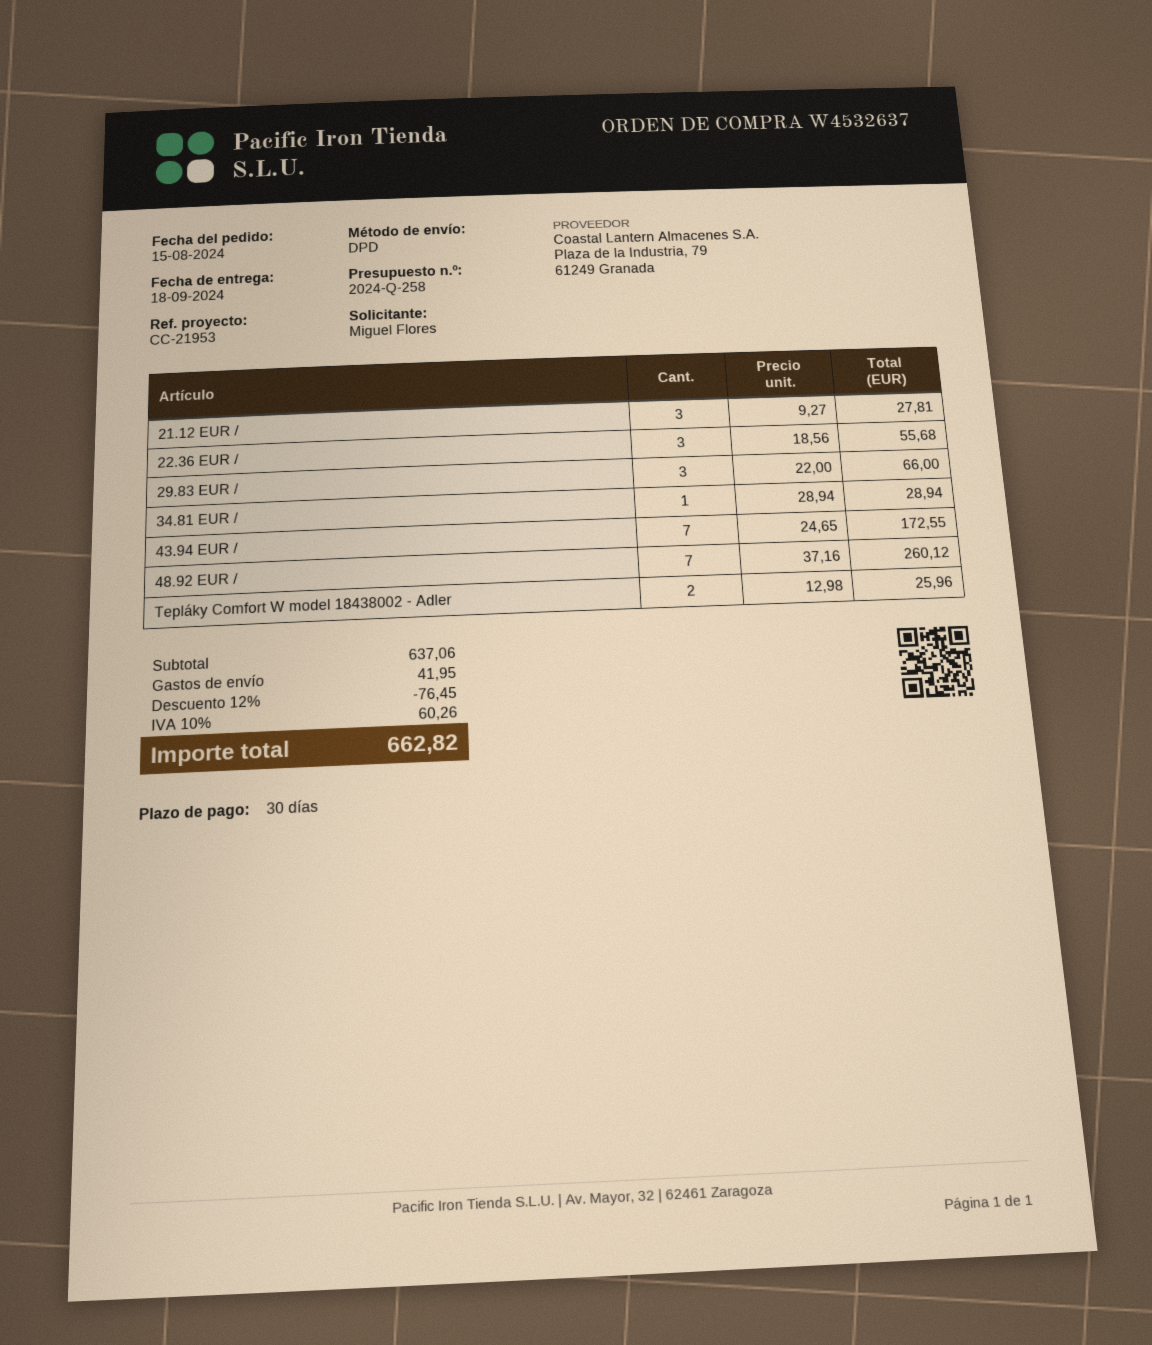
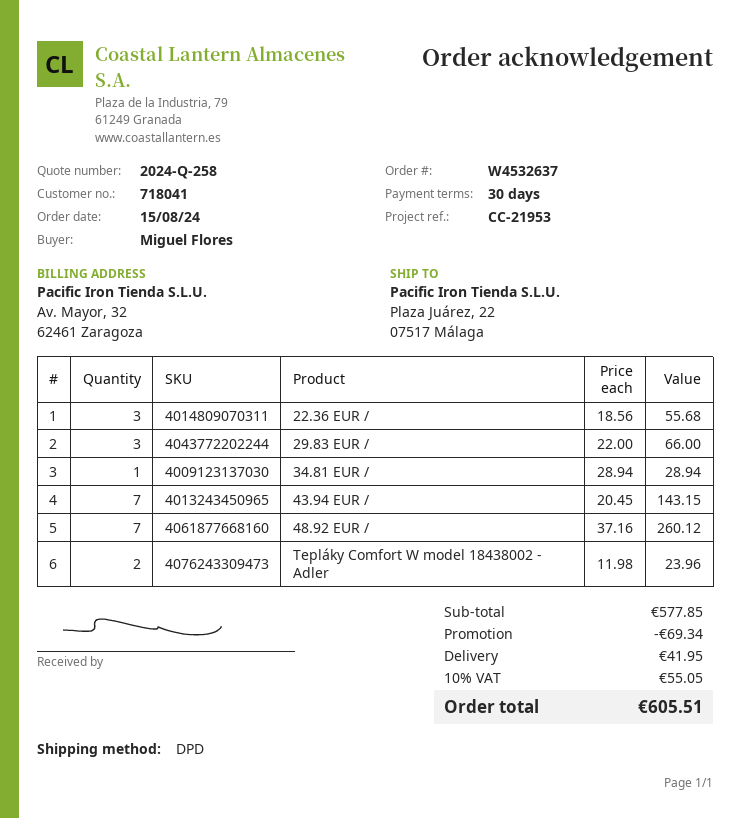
21.12 EUR /: 3 x 9.27 = 27.81 -> none
43.94 EUR /: 7 x 24.65 = 172.55 -> 7 x 20.45 = 143.15
Tepláky Comfort W model 18438002 - Adler: 2 x 12.98 = 25.96 -> 2 x 11.98 = 23.96
subtotal: 637.06 -> 577.85
discount: 76.45 -> 69.34
tax: 10% = 60.26 -> 10% = 55.05
total: 662.82 -> 605.51

